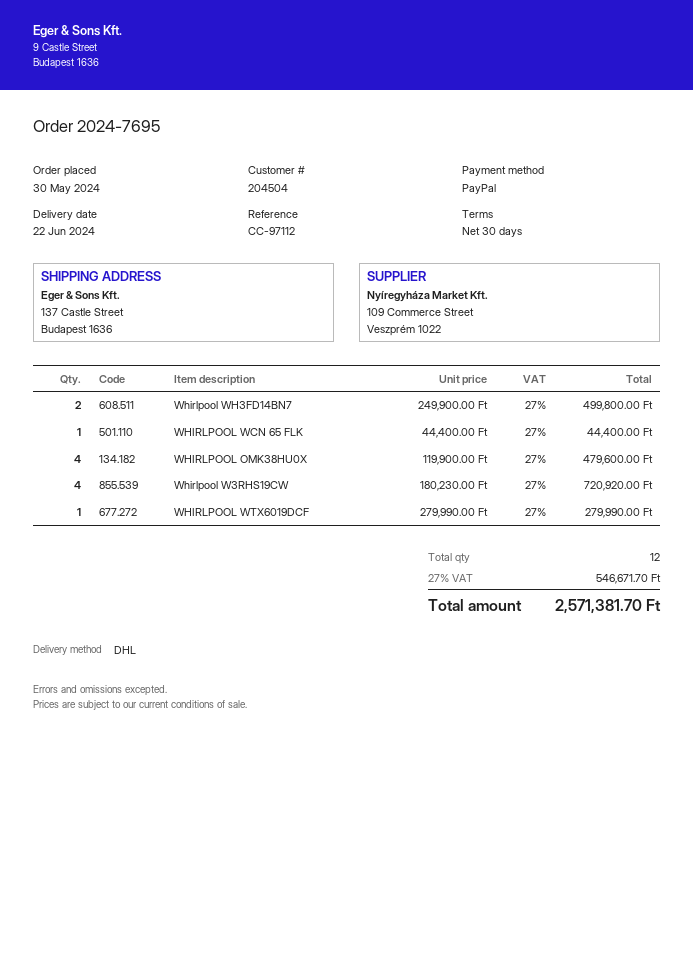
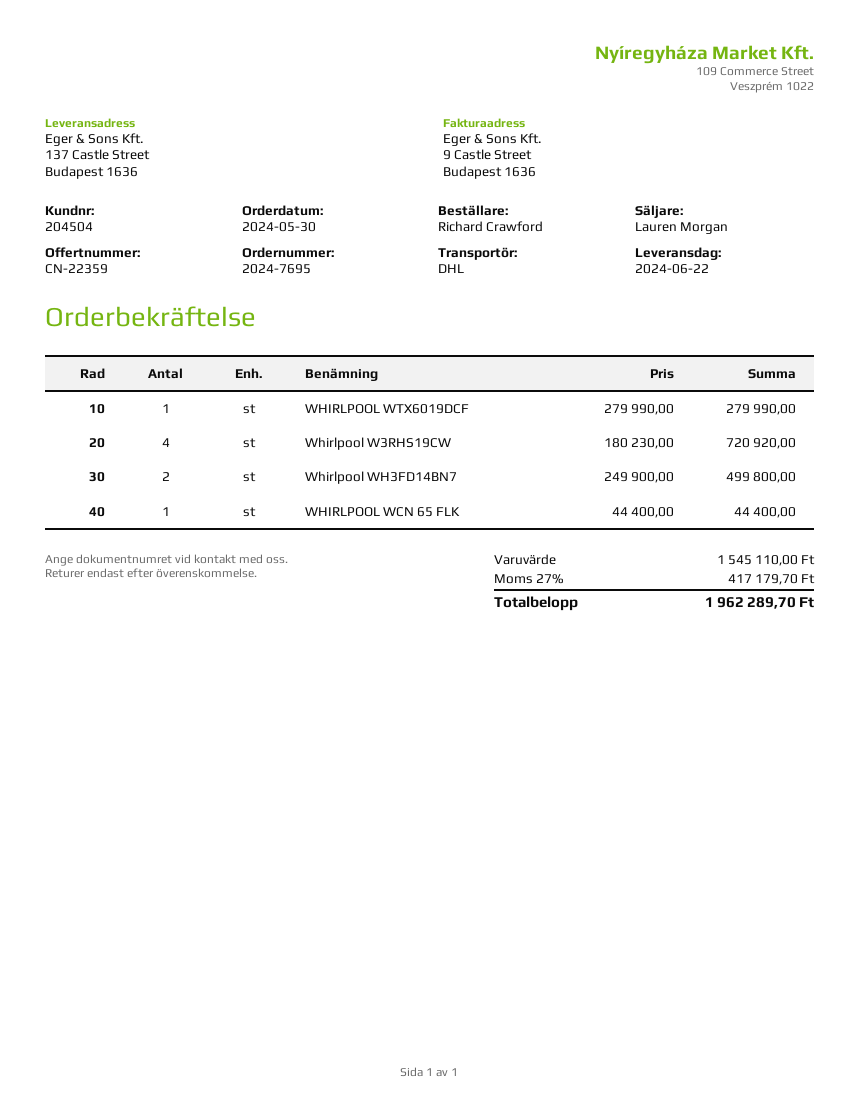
WHIRLPOOL OMK38HU0X: 4 x 119900.00 = 479600.00 -> none
tax: 27% = 546671.70 -> 27% = 417179.70
total: 2571381.70 -> 1962289.70

